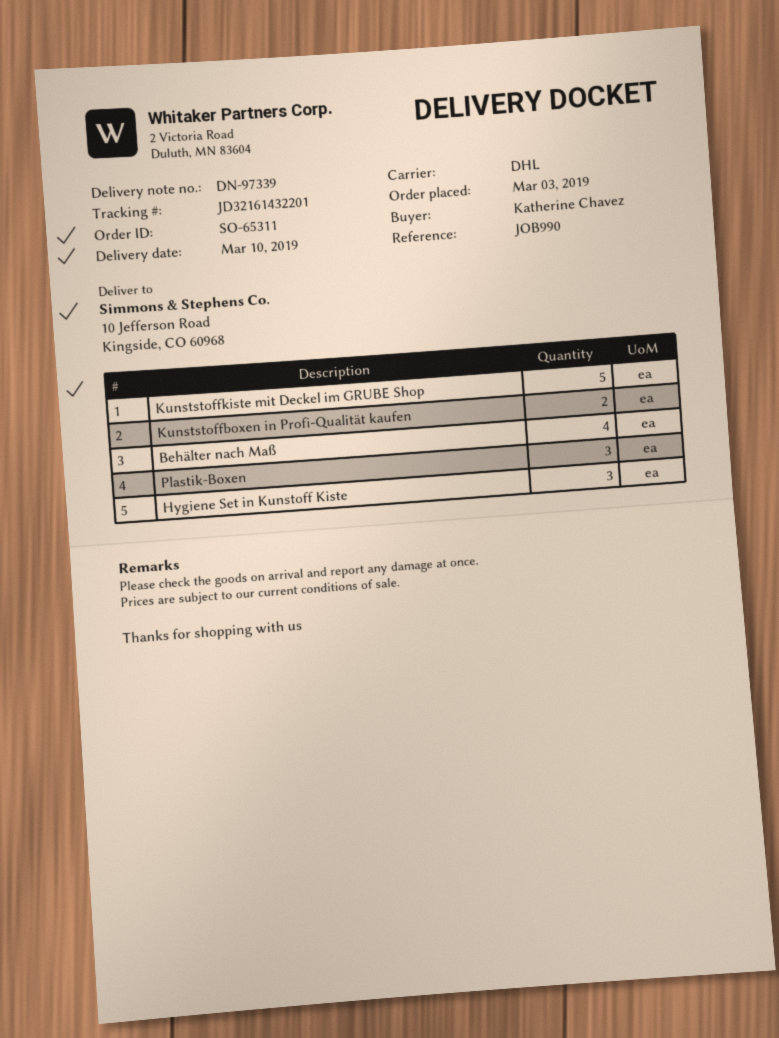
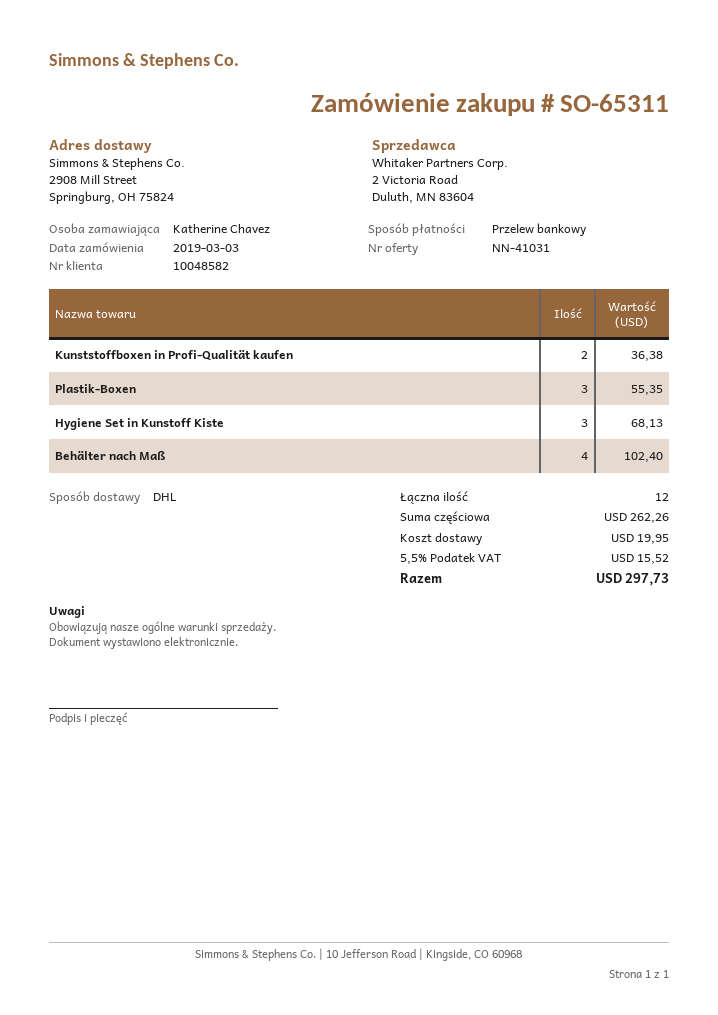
ship to: 10 Jefferson Road, Kingside, CO 60968 -> 2908 Mill Street, Springburg, OH 75824
Kunststoffkiste mit Deckel im GRUBE Shop: 5 -> none

